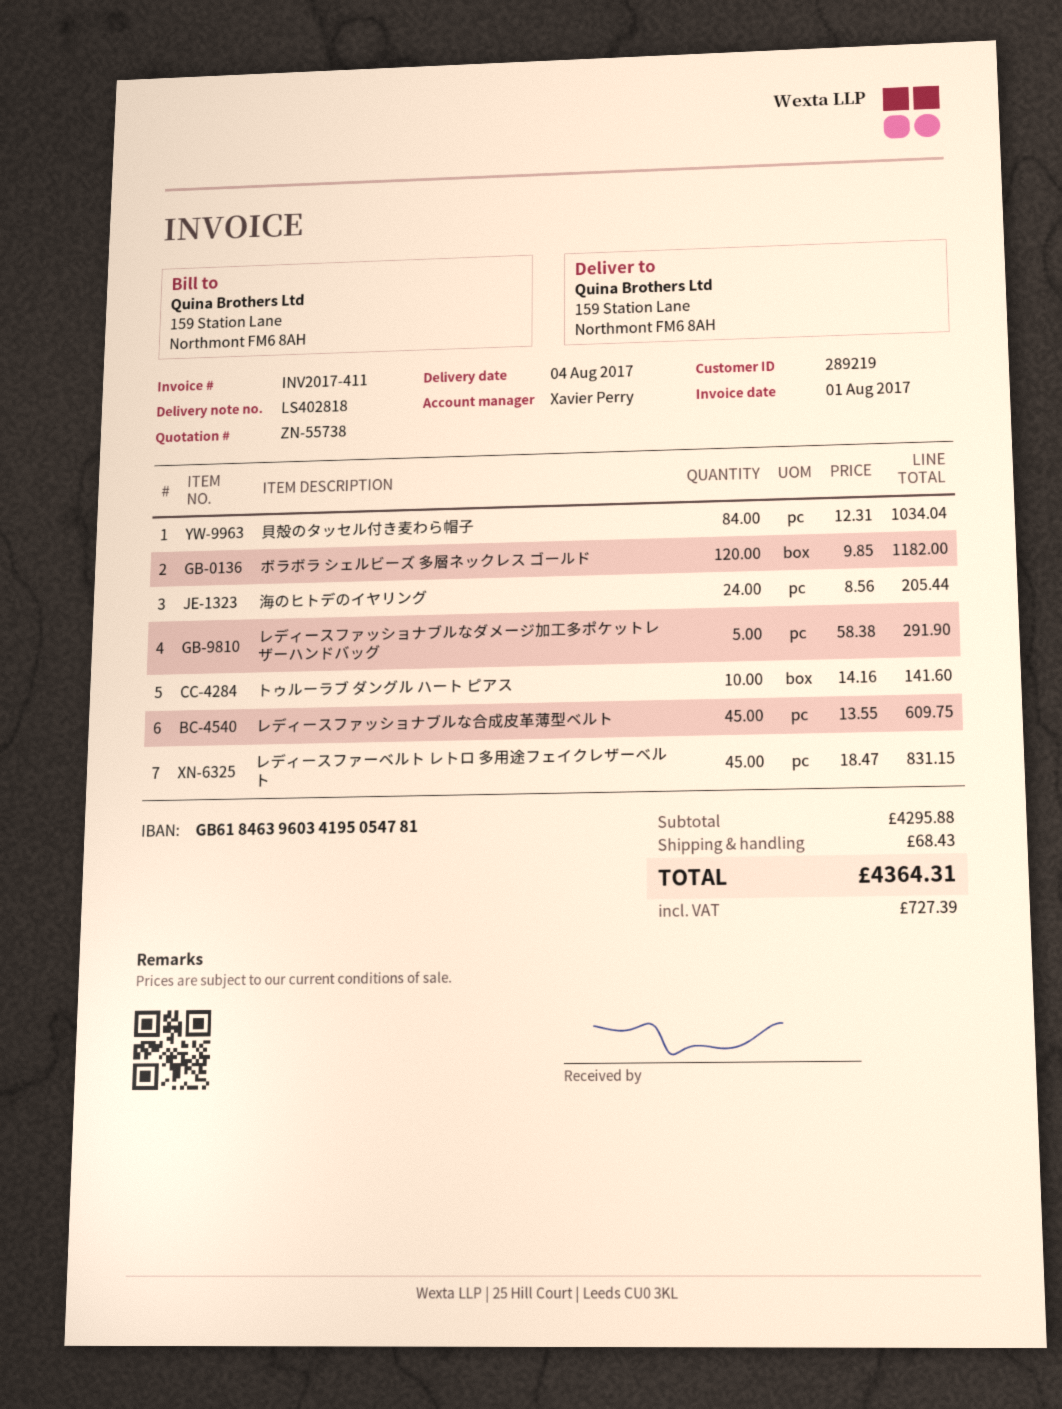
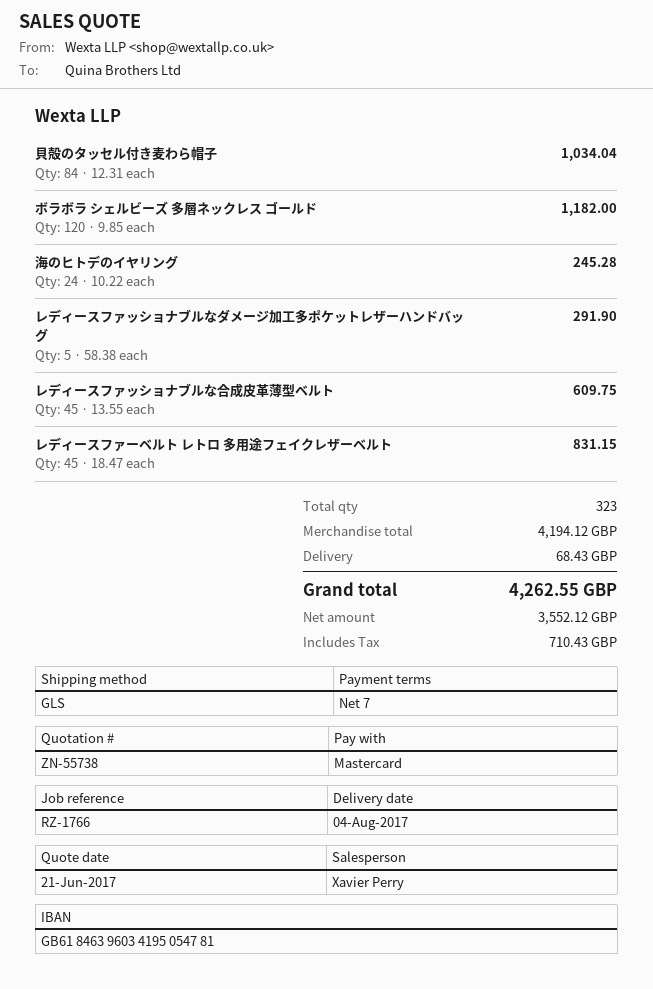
海のヒトデのイヤリング: 24 x 8.56 = 205.44 -> 24 x 10.22 = 245.28
トゥルーラブ ダングル ハート ピアス: 10 x 14.16 = 141.60 -> none
subtotal: 4295.88 -> 4194.12
tax: 727.39 -> 710.43
total: 4364.31 -> 4262.55

